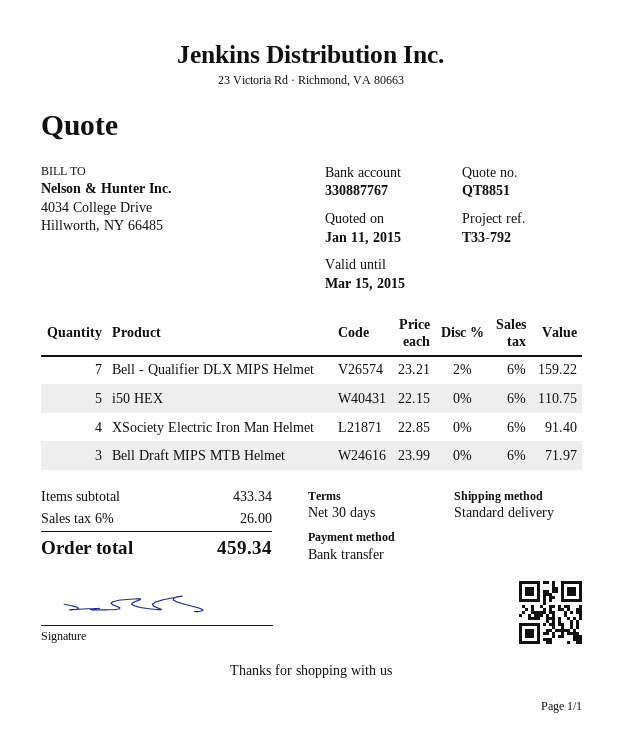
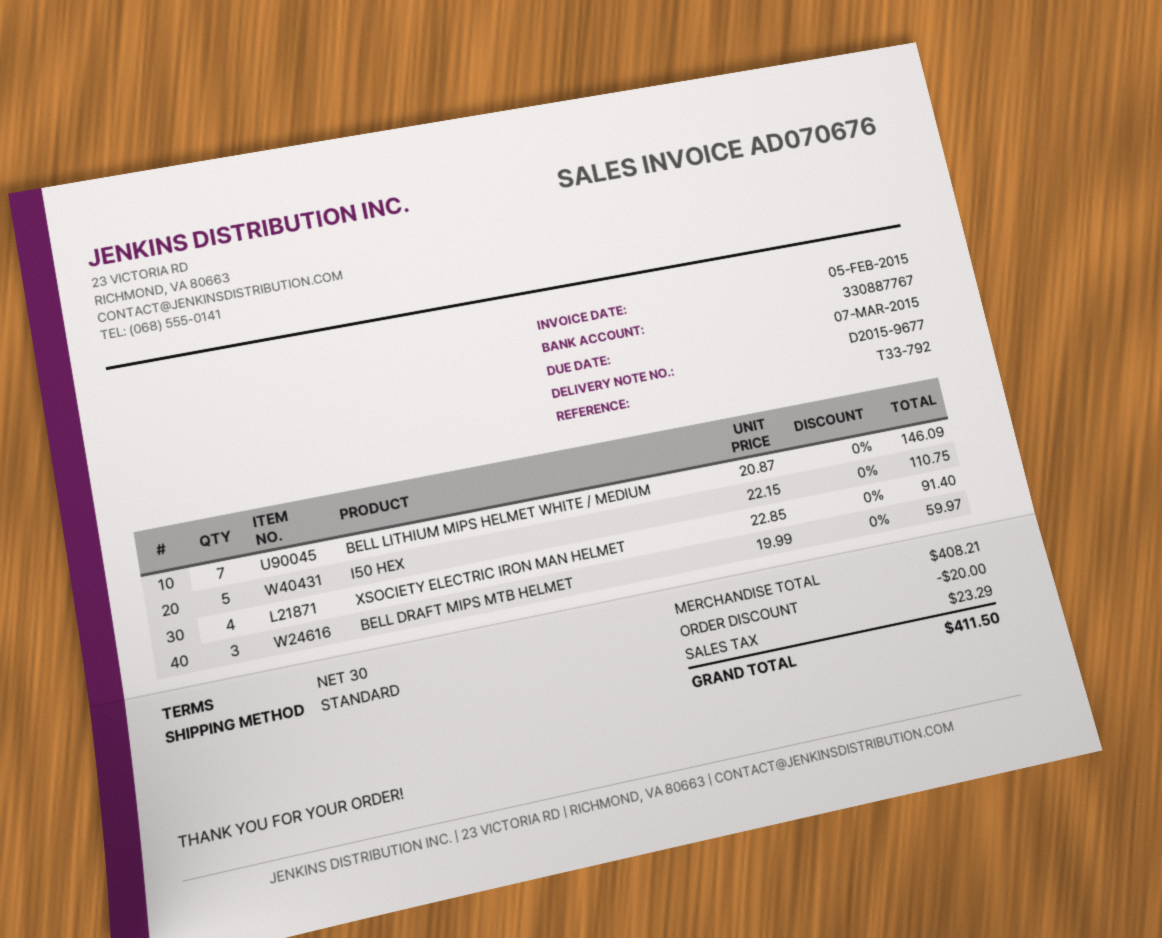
Bell - Qualifier DLX MIPS Helmet: 7 x 23.21 - 2% = 159.22 -> none
Bell Draft MIPS MTB Helmet: 3 x 23.99 = 71.97 -> 3 x 19.99 = 59.97
BELL LITHIUM MIPS HELMET WHITE / MEDIUM: none -> 7 x 20.87 = 146.09
subtotal: 433.34 -> 408.21
discount: none -> 20.00
tax: 26.00 -> 23.29
total: 459.34 -> 411.50

